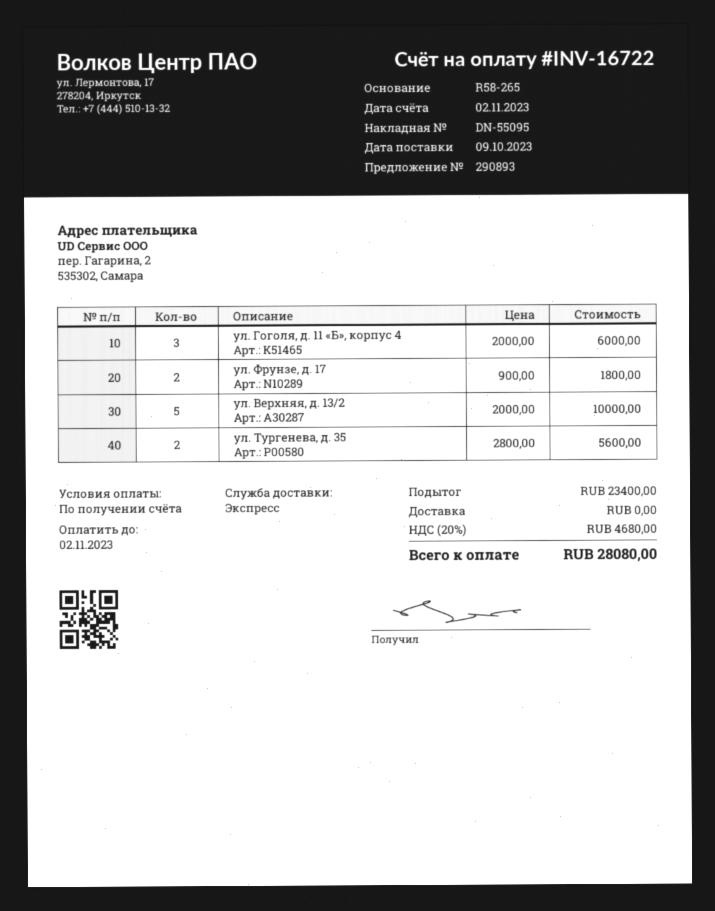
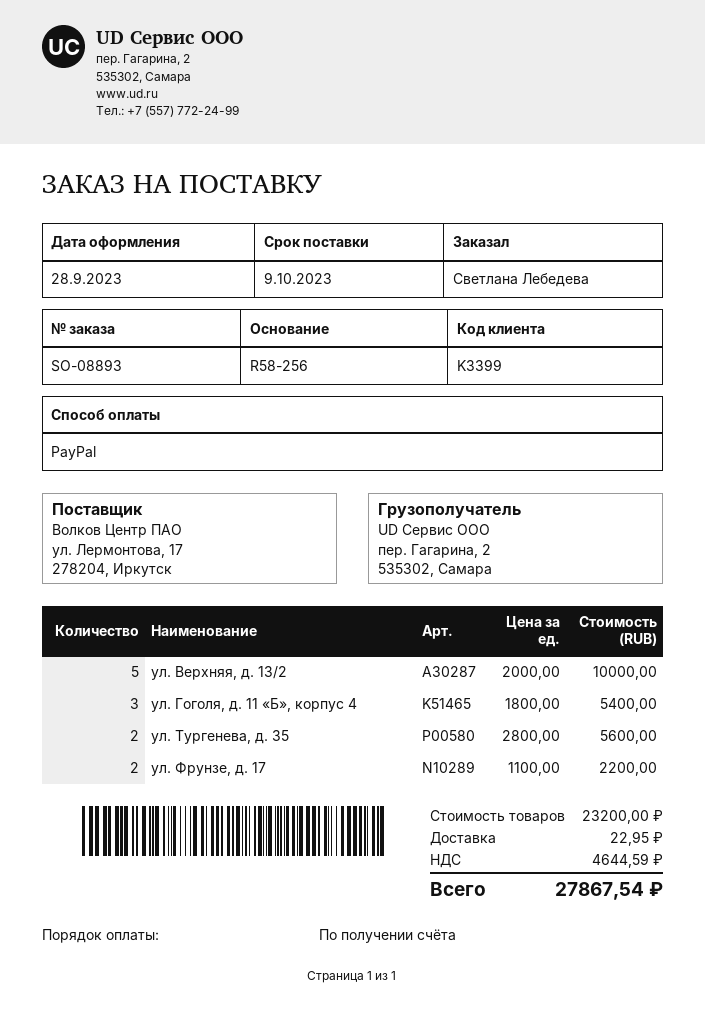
reference: R58-265 -> R58-256
ул. Гоголя, д. 11 «Б», корпус 4: 3 x 2000.00 = 6000.00 -> 3 x 1800.00 = 5400.00
ул. Фрунзе, д. 17: 2 x 900.00 = 1800.00 -> 2 x 1100.00 = 2200.00
subtotal: 23400.00 -> 23200.00
shipping: 0.00 -> 22.95
tax: 4680.00 -> 4644.59
total: 28080.00 -> 27867.54

